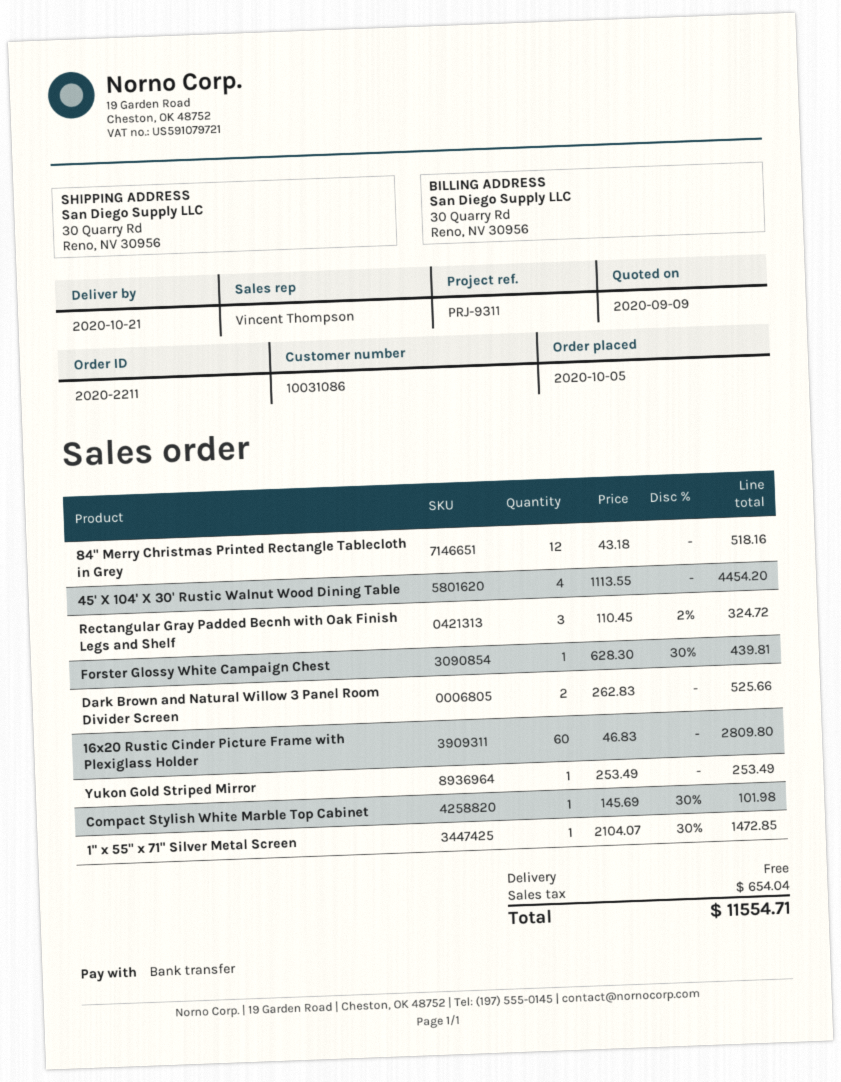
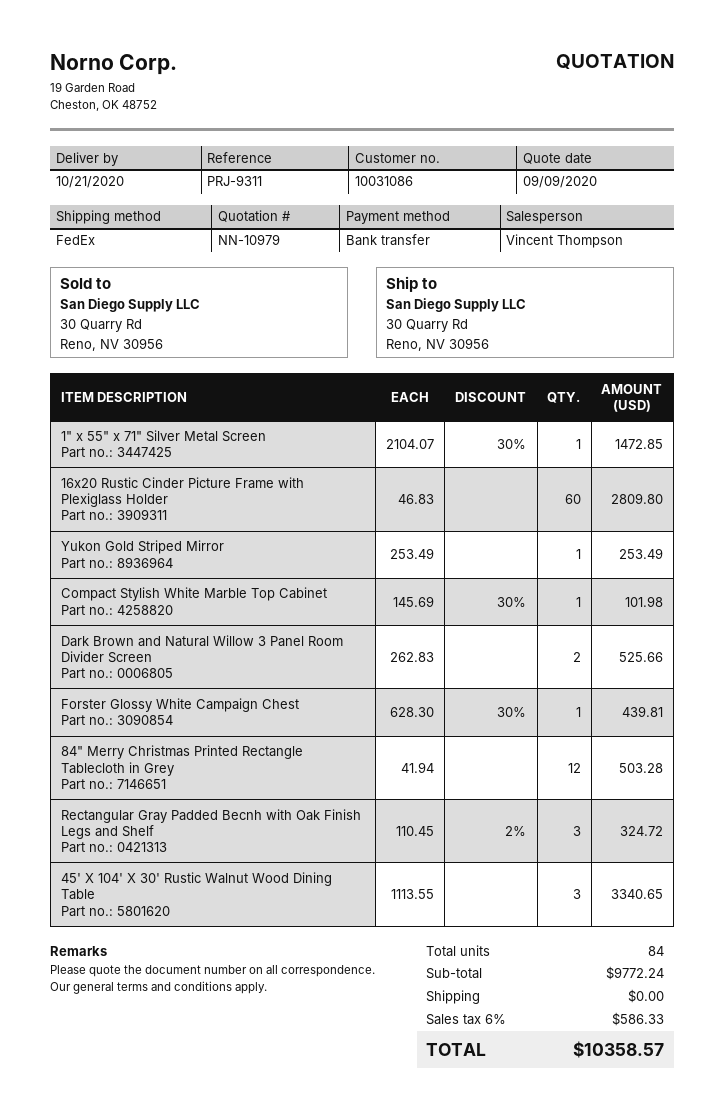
84" Merry Christmas Printed Rectangle Tablecloth in Grey: 12 x 43.18 = 518.16 -> 12 x 41.94 = 503.28
45' X 104' X 30' Rustic Walnut Wood Dining Table: 4 x 1113.55 = 4454.20 -> 3 x 1113.55 = 3340.65
tax: 654.04 -> 586.33
total: 11554.71 -> 10358.57

